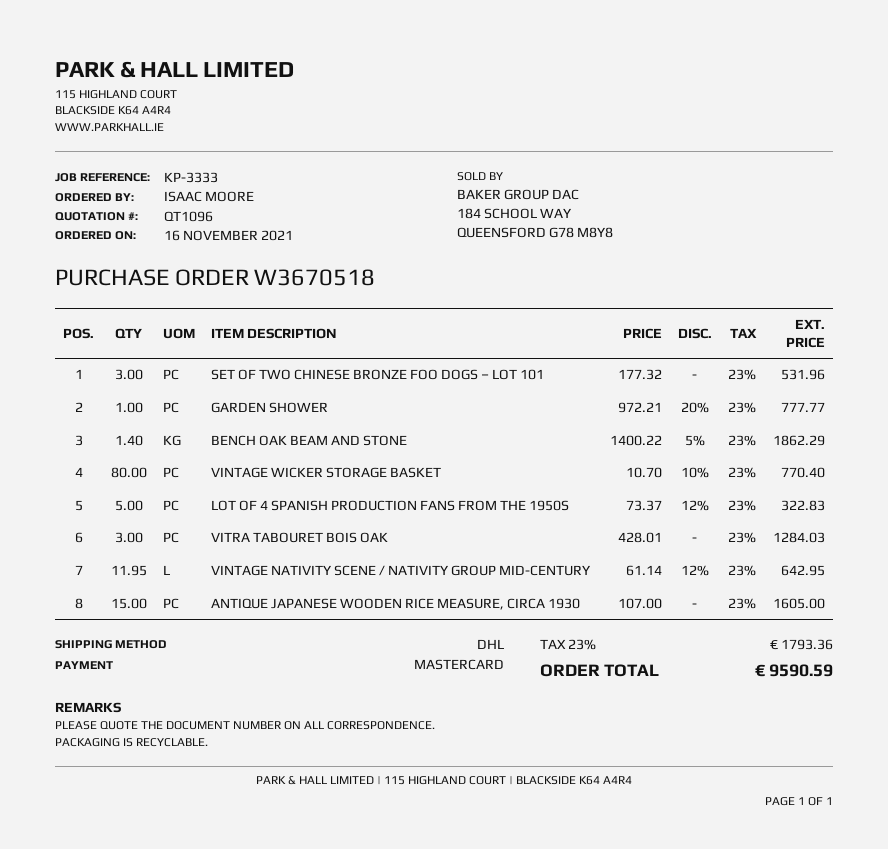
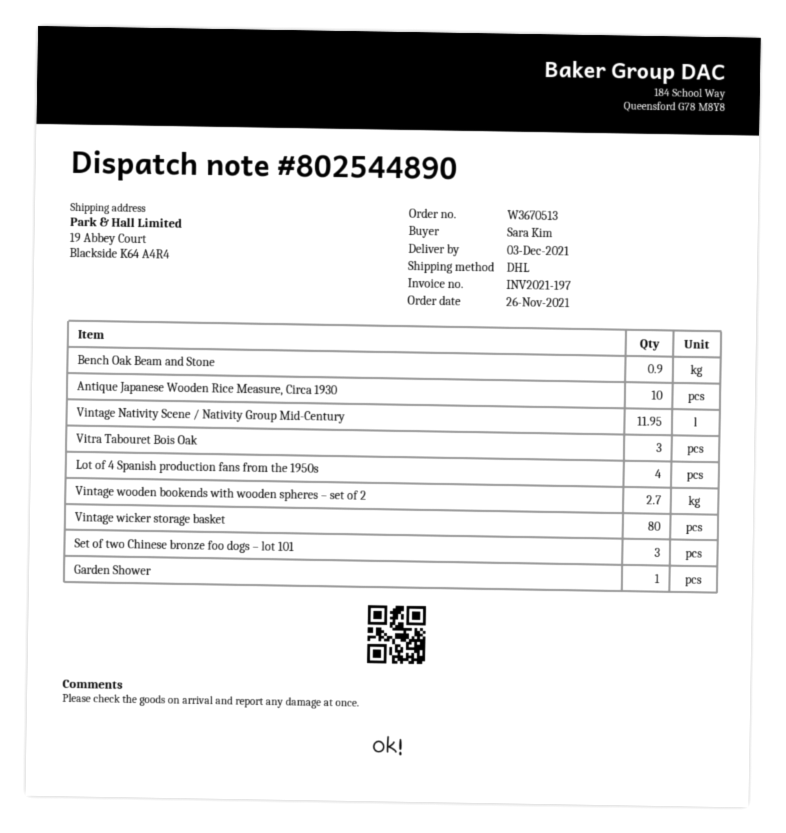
order number: W3670518 -> W3670513
order date: 2021-11-16 -> 2021-11-26
ordered by: ISAAC MOORE -> Sara Kim
BENCH OAK BEAM AND STONE: 1.4 -> 0.9
LOT OF 4 SPANISH PRODUCTION FANS FROM THE 1950S: 5 -> 4
ANTIQUE JAPANESE WOODEN RICE MEASURE, CIRCA 1930: 15 -> 10
Vintage wooden bookends with wooden spheres – set of 2: none -> 2.7

